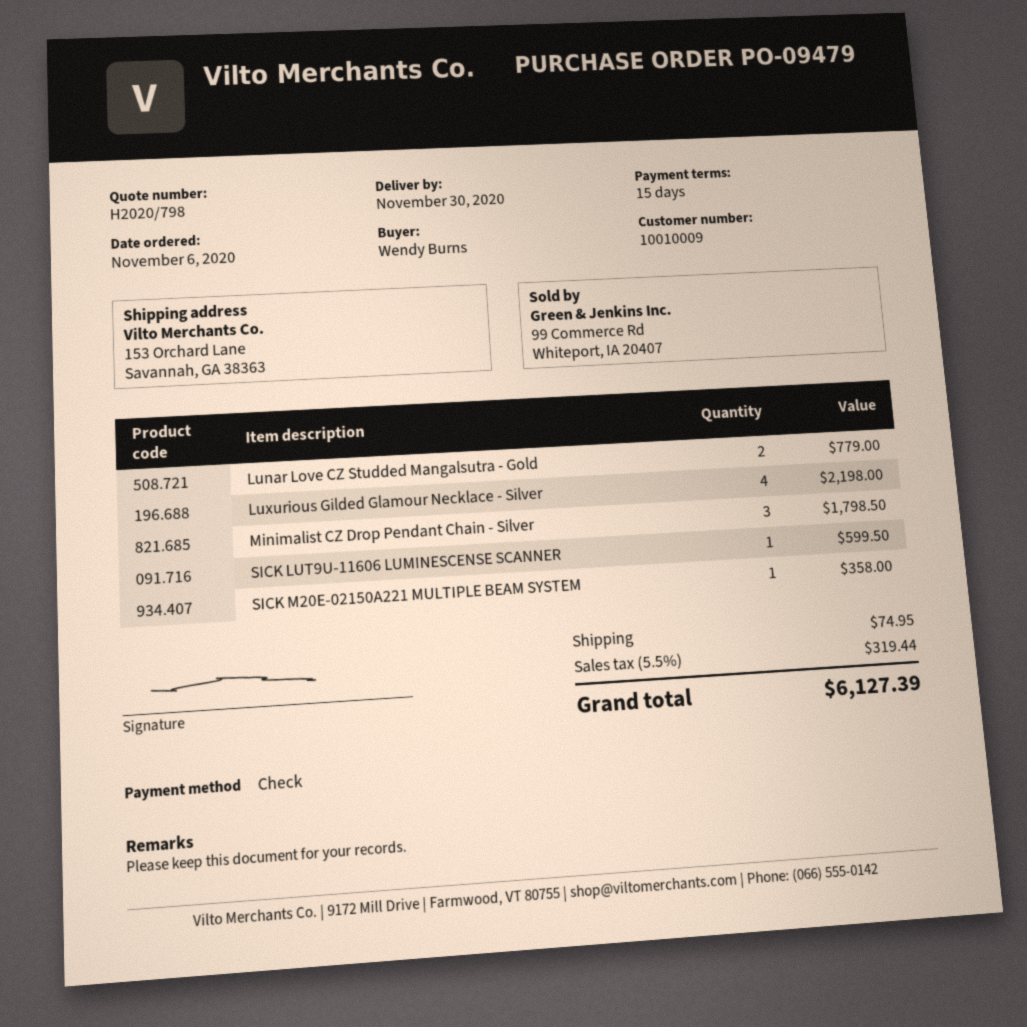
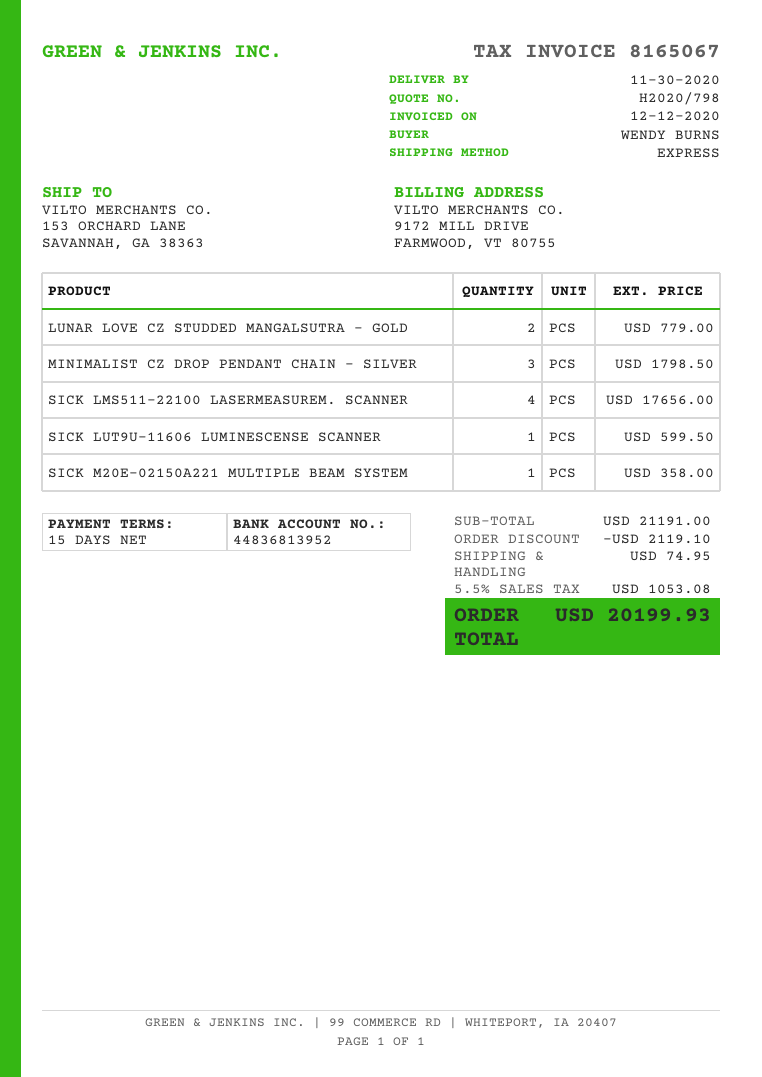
Luxurious Gilded Glamour Necklace - Silver: 4 for 2198.00 -> none
SICK LMS511-22100 LASERMEASUREM. SCANNER: none -> 4 for 17656.00
discount: none -> 2119.10
tax: 5.5% = 319.44 -> 5.5% = 1053.08
total: 6127.39 -> 20199.93

